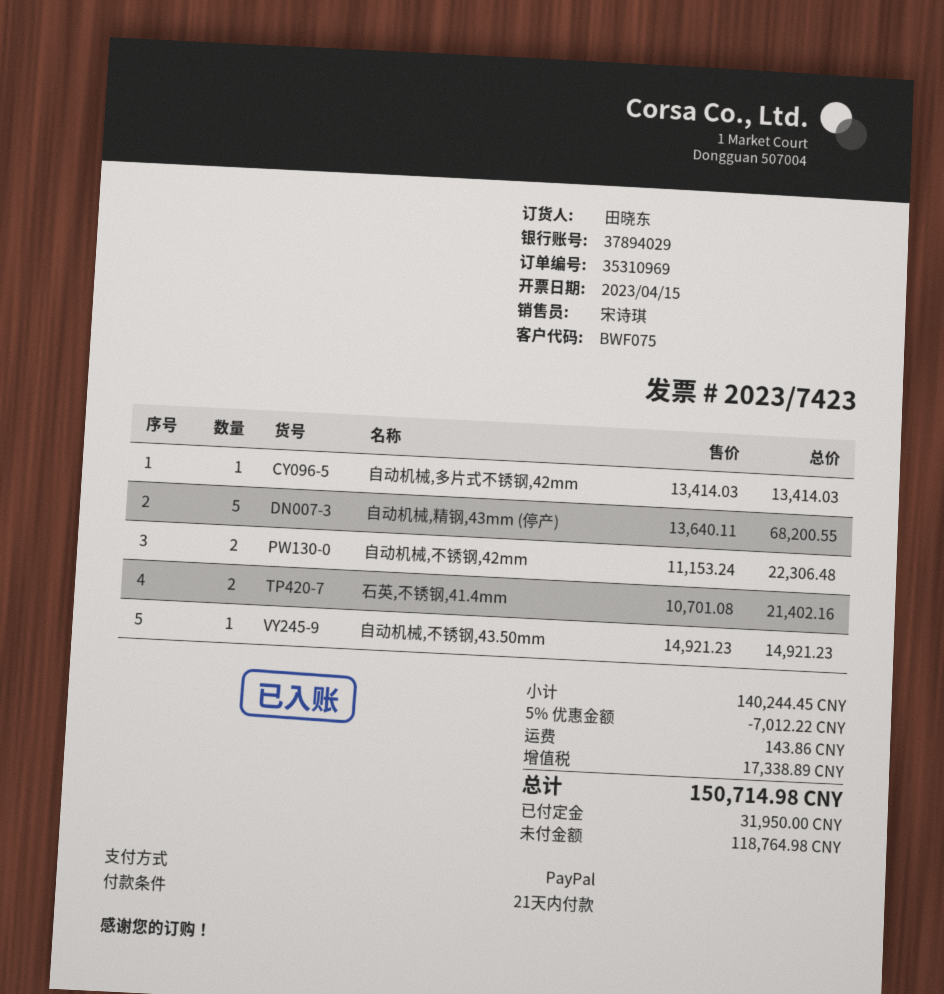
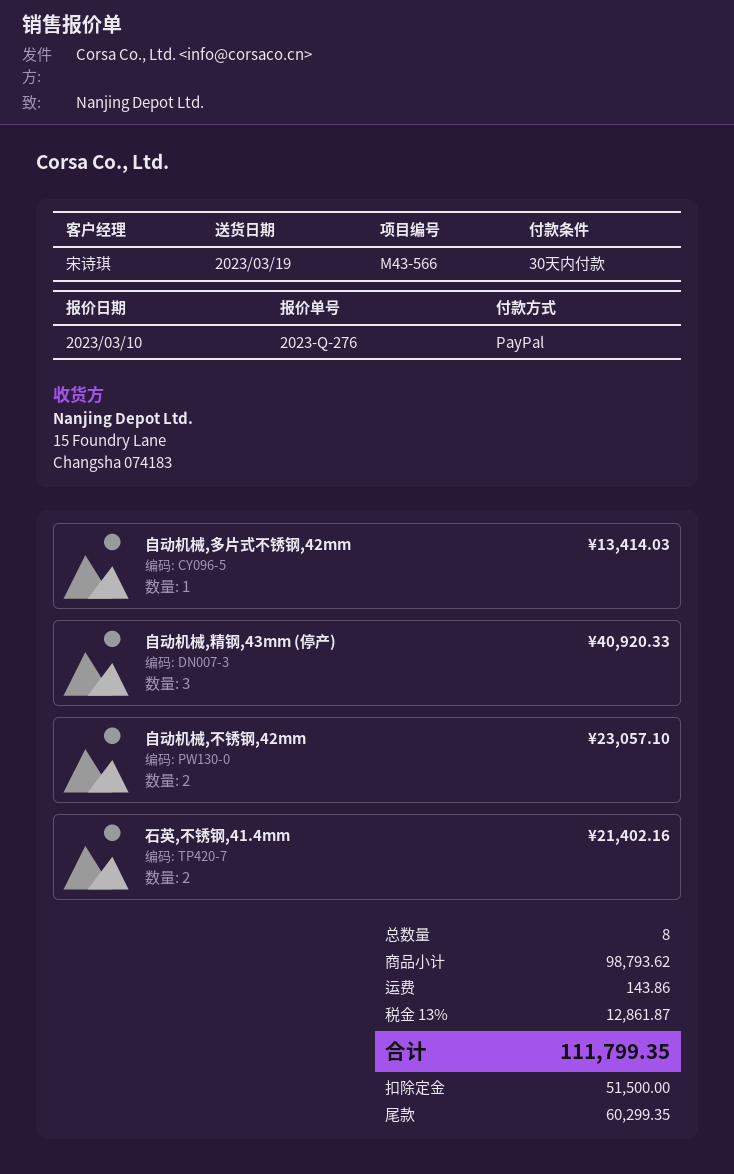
payment terms: 21 days -> 30 days
自动机械,精钢,43mm (停产): 5 for 68200.55 -> 3 for 40920.33
自动机械,不锈钢,42mm: 2 for 22306.48 -> 2 for 23057.10
自动机械,不锈钢,43.50mm: 1 for 14921.23 -> none
subtotal: 140244.45 -> 98793.62
discount: 5% = 7012.22 -> none
tax: 17338.89 -> 12861.87
total: 150714.98 -> 111799.35
deposit: 31950.00 -> 51500.00
balance: 118764.98 -> 60299.35

